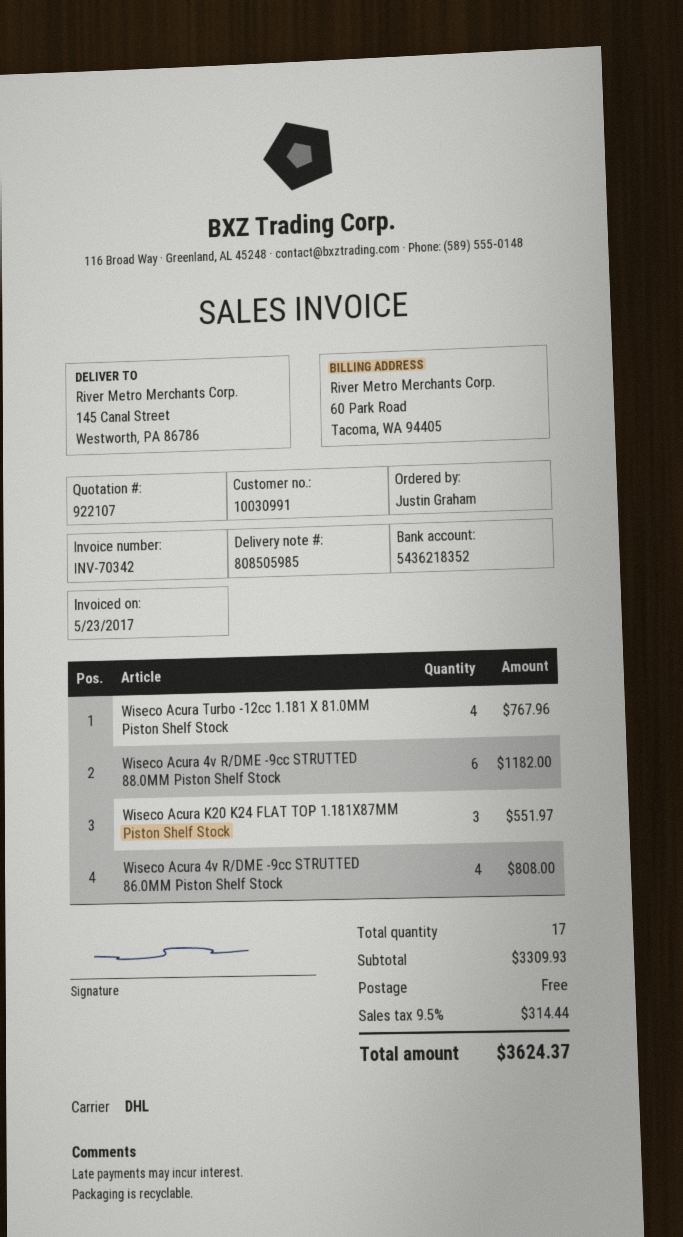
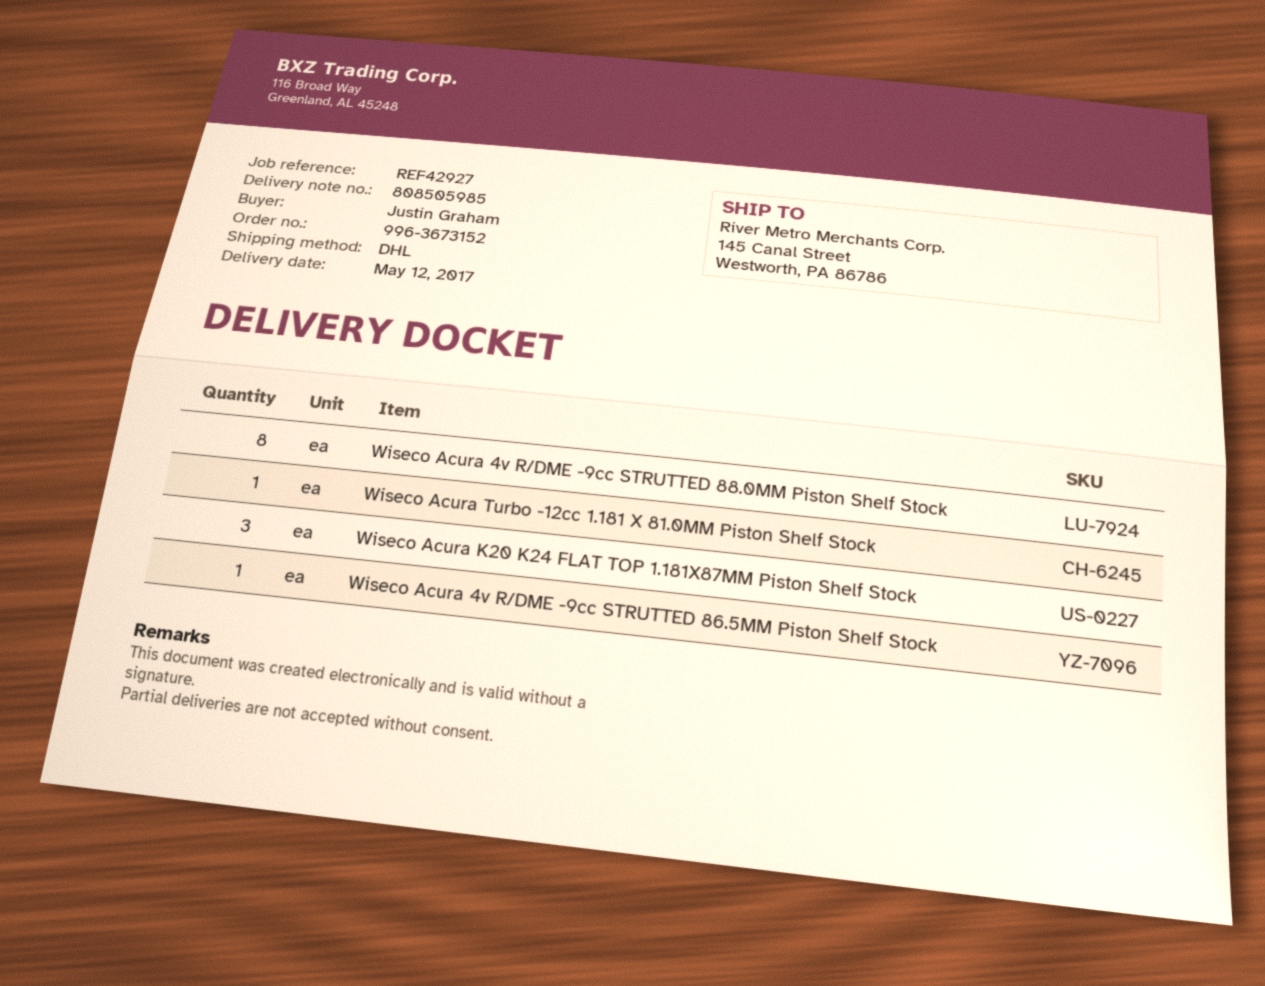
Wiseco Acura Turbo -12cc 1.181 X 81.0MM Piston Shelf Stock: 4 -> 1
Wiseco Acura 4v R/DME -9cc STRUTTED 88.0MM Piston Shelf Stock: 6 -> 8
Wiseco Acura 4v R/DME -9cc STRUTTED 86.0MM Piston Shelf Stock: 4 -> none
Wiseco Acura 4v R/DME -9cc STRUTTED 86.5MM Piston Shelf Stock: none -> 1

